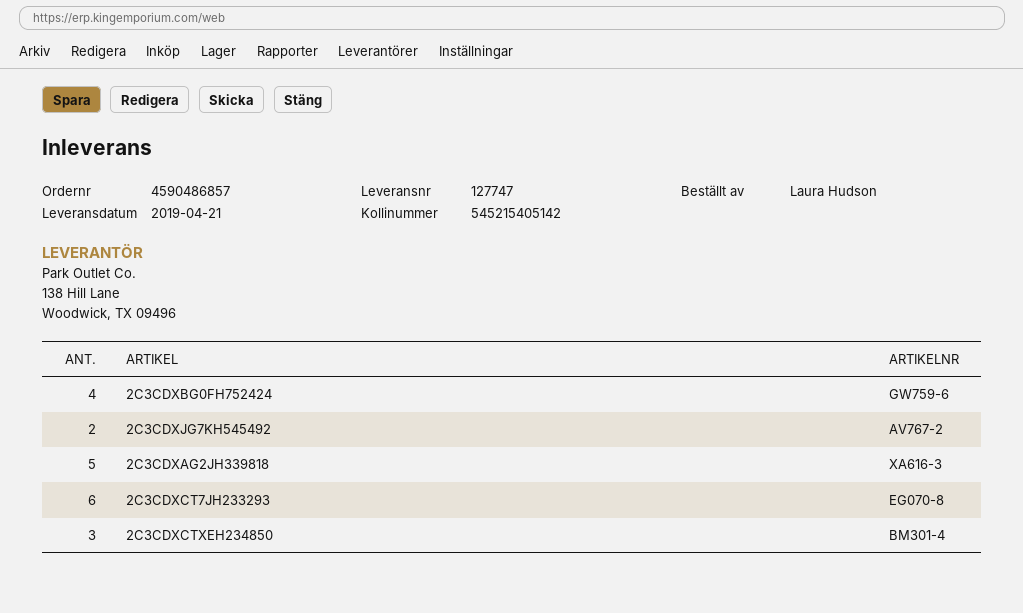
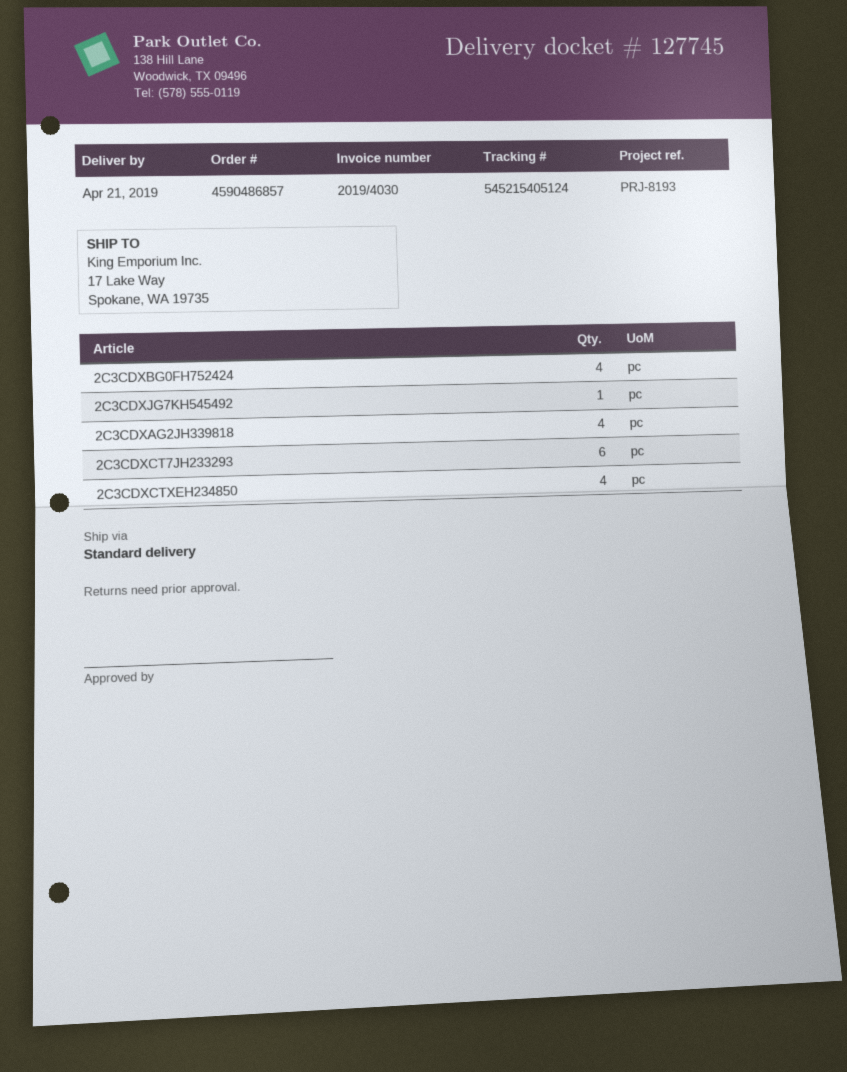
delivery note number: 127747 -> 127745
tracking number: 545215405142 -> 545215405124
2C3CDXJG7KH545492: 2 -> 1
2C3CDXAG2JH339818: 5 -> 4
2C3CDXCTXEH234850: 3 -> 4

